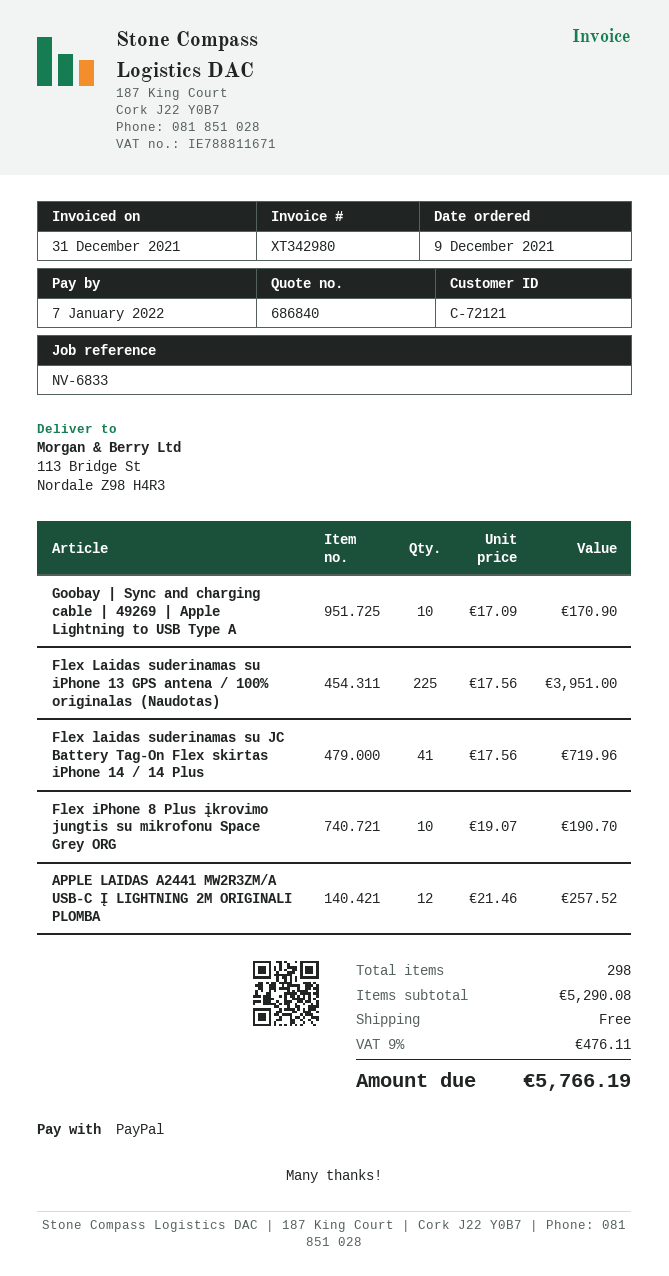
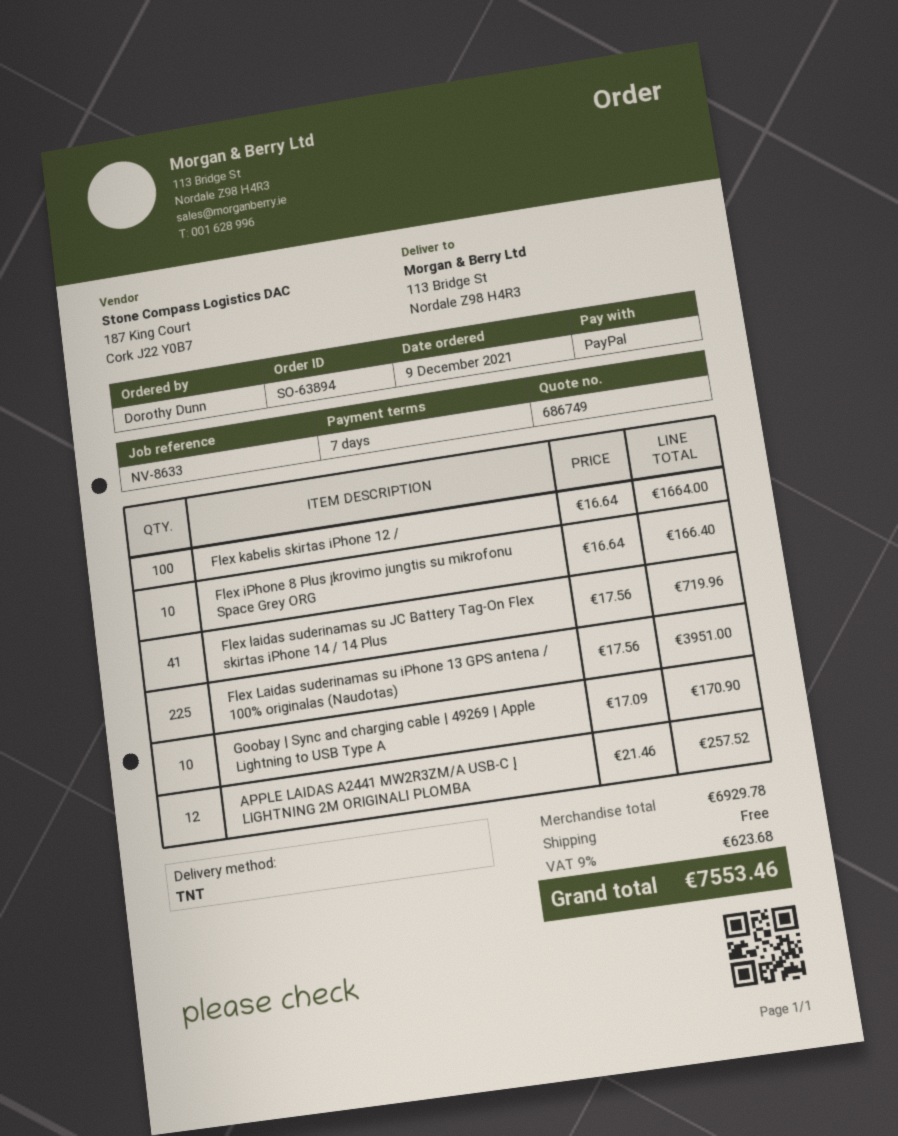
quote number: 686840 -> 686749
reference: NV-6833 -> NV-8633
Flex iPhone 8 Plus įkrovimo jungtis su mikrofonu Space Grey ORG: 10 x 19.07 = 190.70 -> 10 x 16.64 = 166.40
Flex kabelis skirtas iPhone 12 /: none -> 100 x 16.64 = 1664.00
subtotal: 5290.08 -> 6929.78
tax: 9% = 476.11 -> 9% = 623.68
total: 5766.19 -> 7553.46

